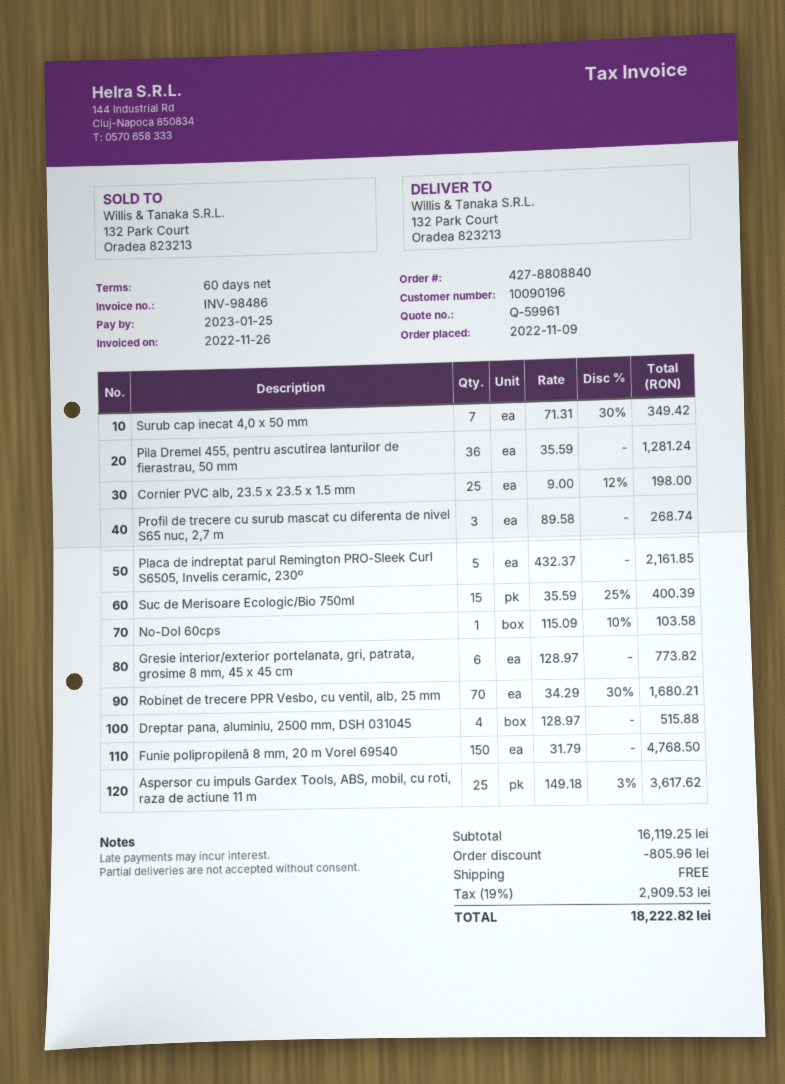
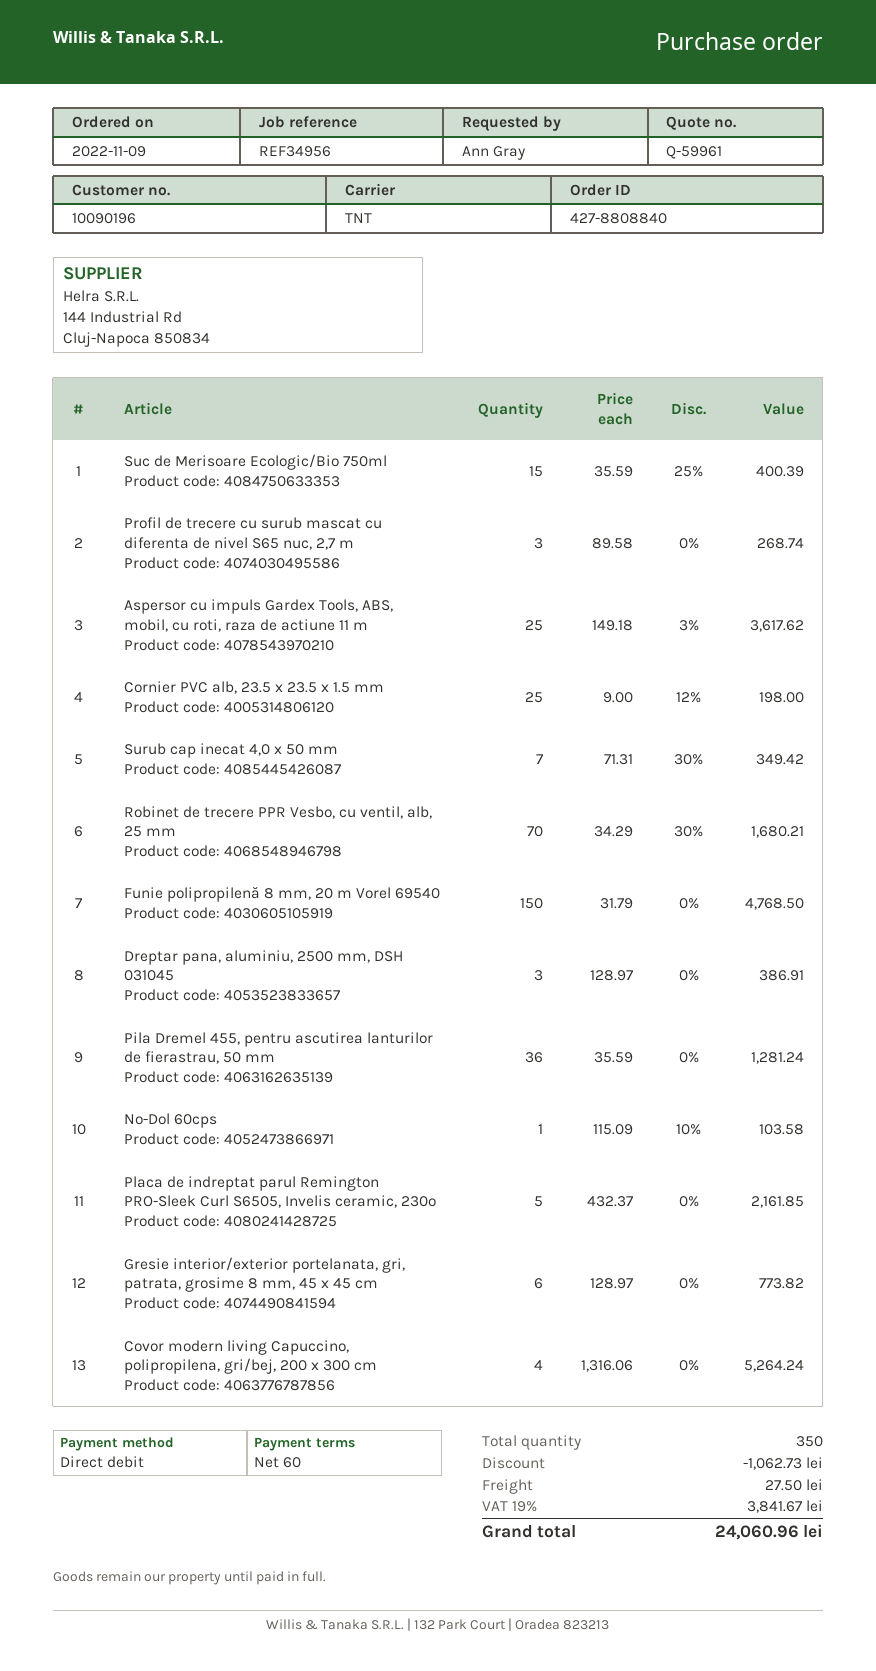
Dreptar pana, aluminiu, 2500 mm, DSH 031045: 4 x 128.97 = 515.88 -> 3 x 128.97 = 386.91
Covor modern living Capuccino, polipropilena, gri/bej, 200 x 300 cm: none -> 4 x 1316.06 = 5264.24
discount: 805.96 -> 1062.73
shipping: 0.00 -> 27.50
tax: 19% = 2909.53 -> 19% = 3841.67
total: 18222.82 -> 24060.96

